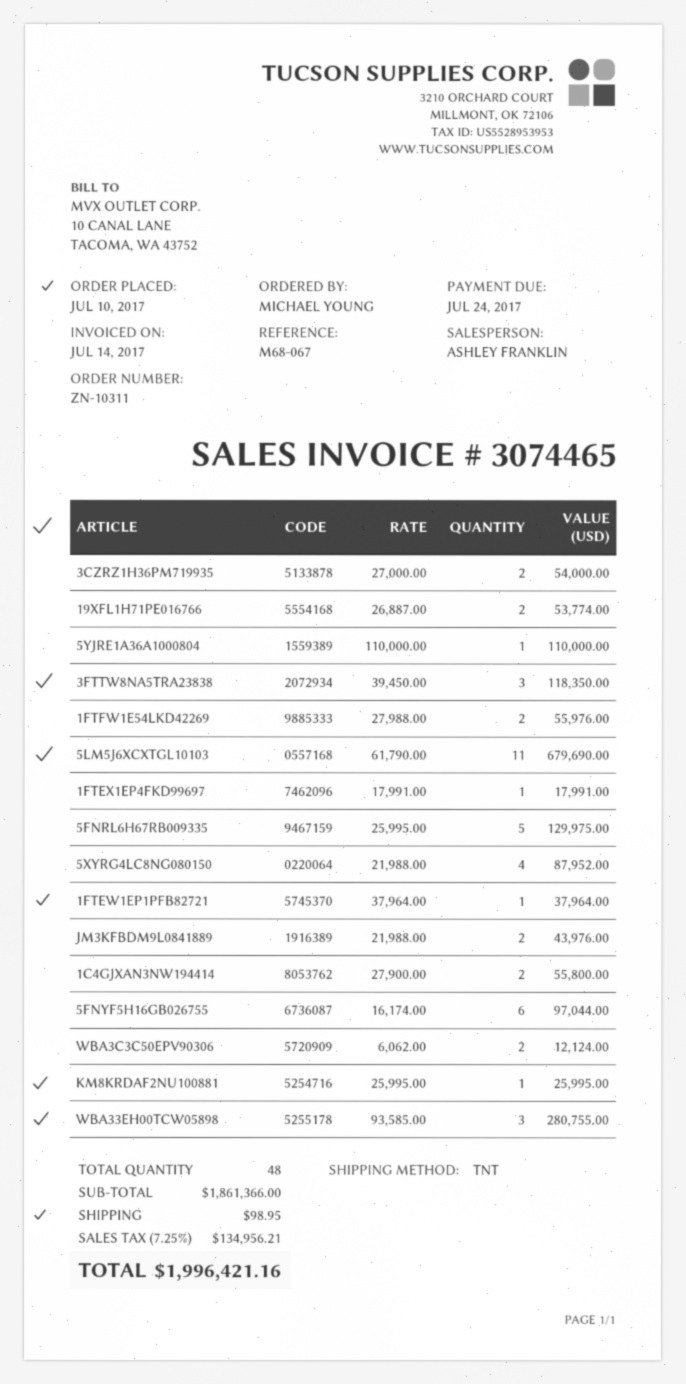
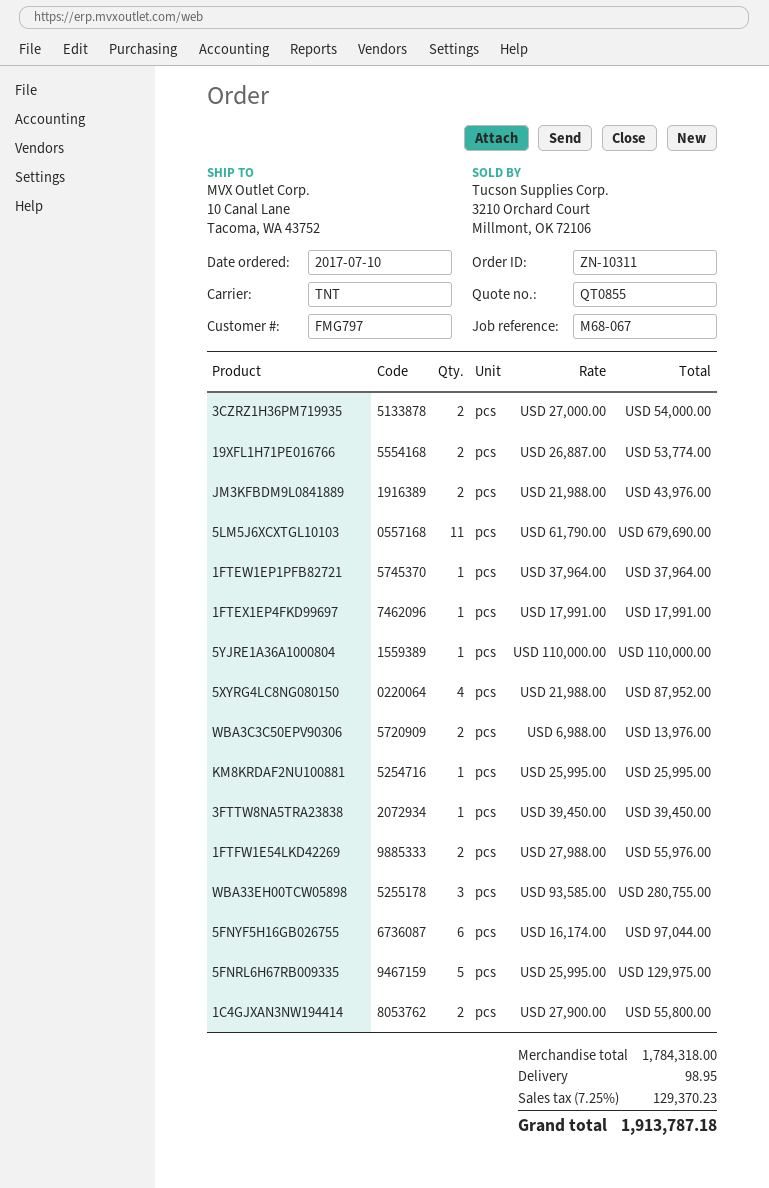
3FTTW8NA5TRA23838: 3 x 39450.00 = 118350.00 -> 1 x 39450.00 = 39450.00
WBA3C3C50EPV90306: 2 x 6062.00 = 12124.00 -> 2 x 6988.00 = 13976.00
subtotal: 1861366.00 -> 1784318.00
tax: 7.25% = 134956.21 -> 7.25% = 129370.23
total: 1996421.16 -> 1913787.18

